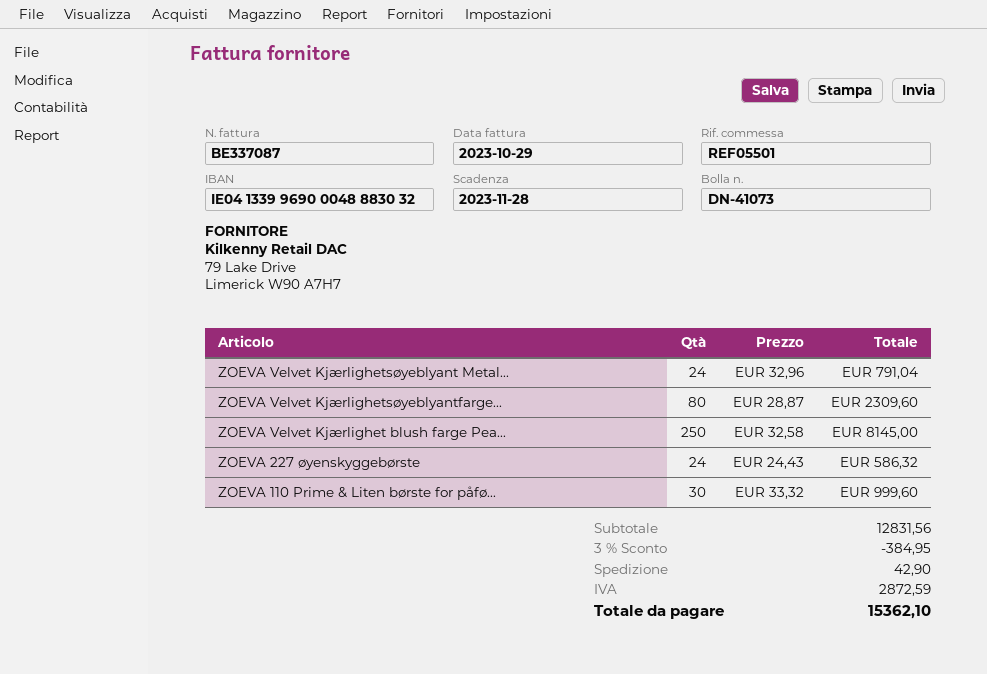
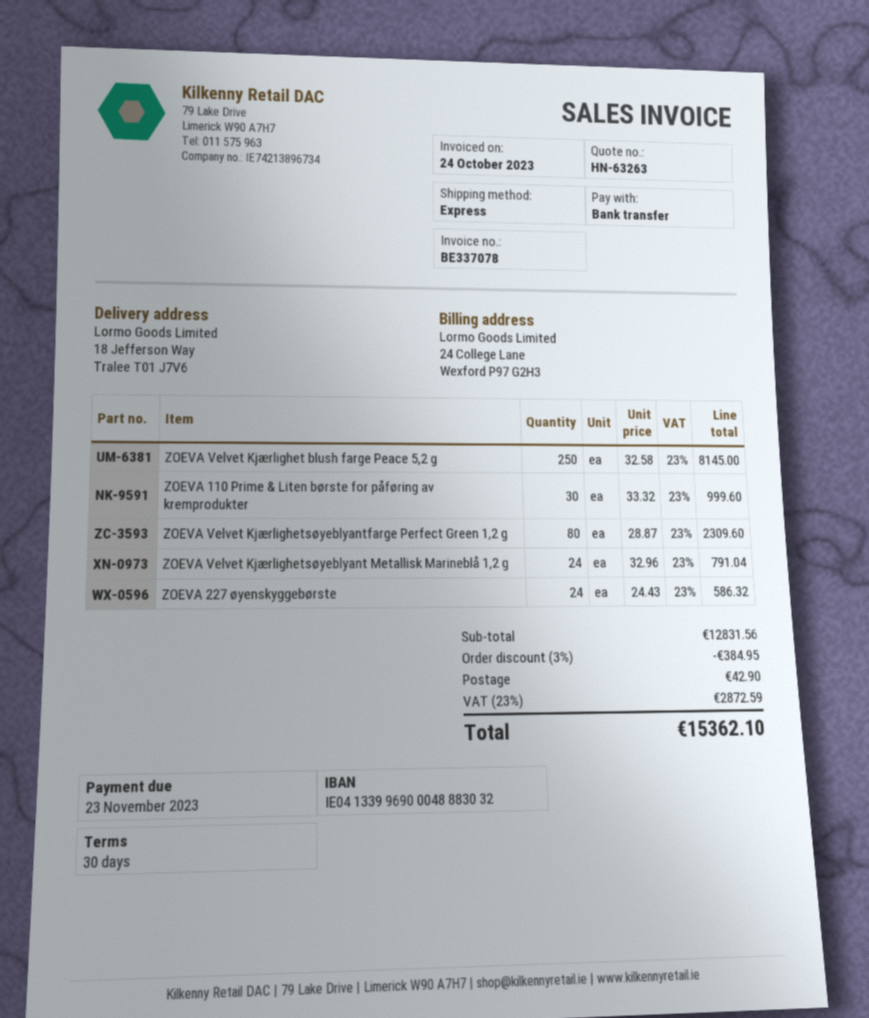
invoice number: BE337087 -> BE337078
invoice date: 2023-10-29 -> 2023-10-24
due date: 2023-11-28 -> 2023-11-23

